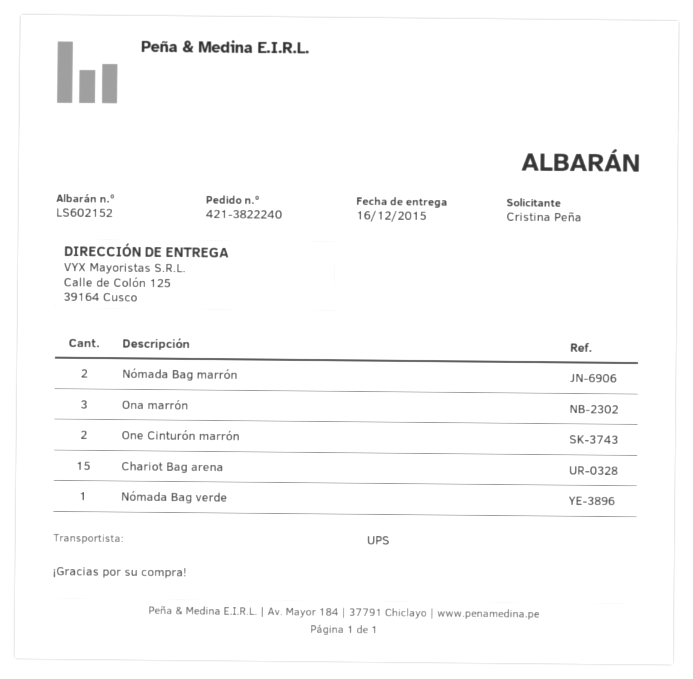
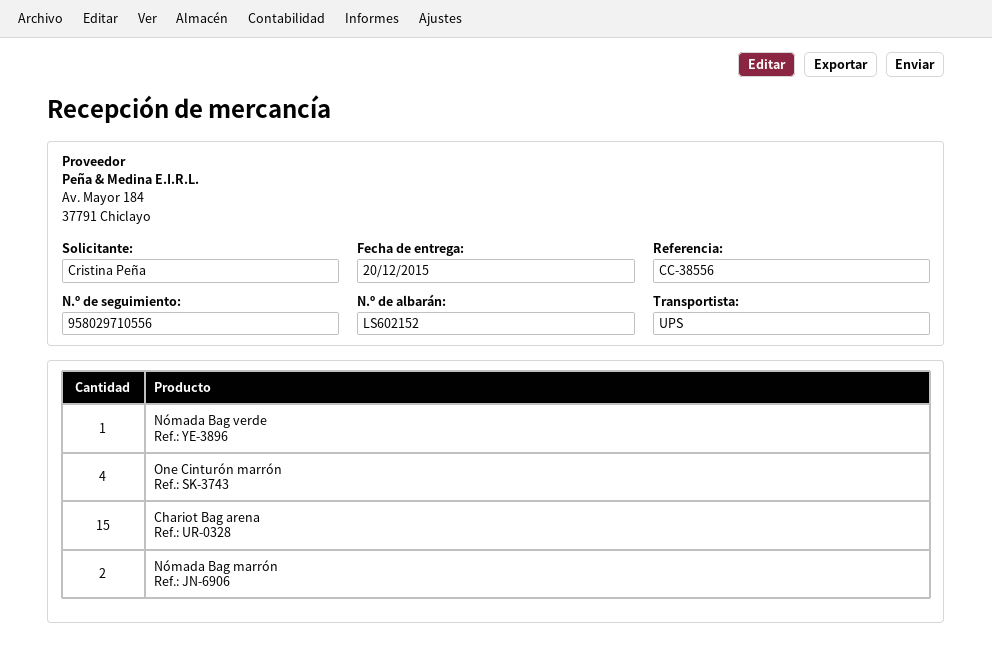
delivery date: 2015-12-16 -> 2015-12-20
Ona marrón: 3 -> none
One Cinturón marrón: 2 -> 4

